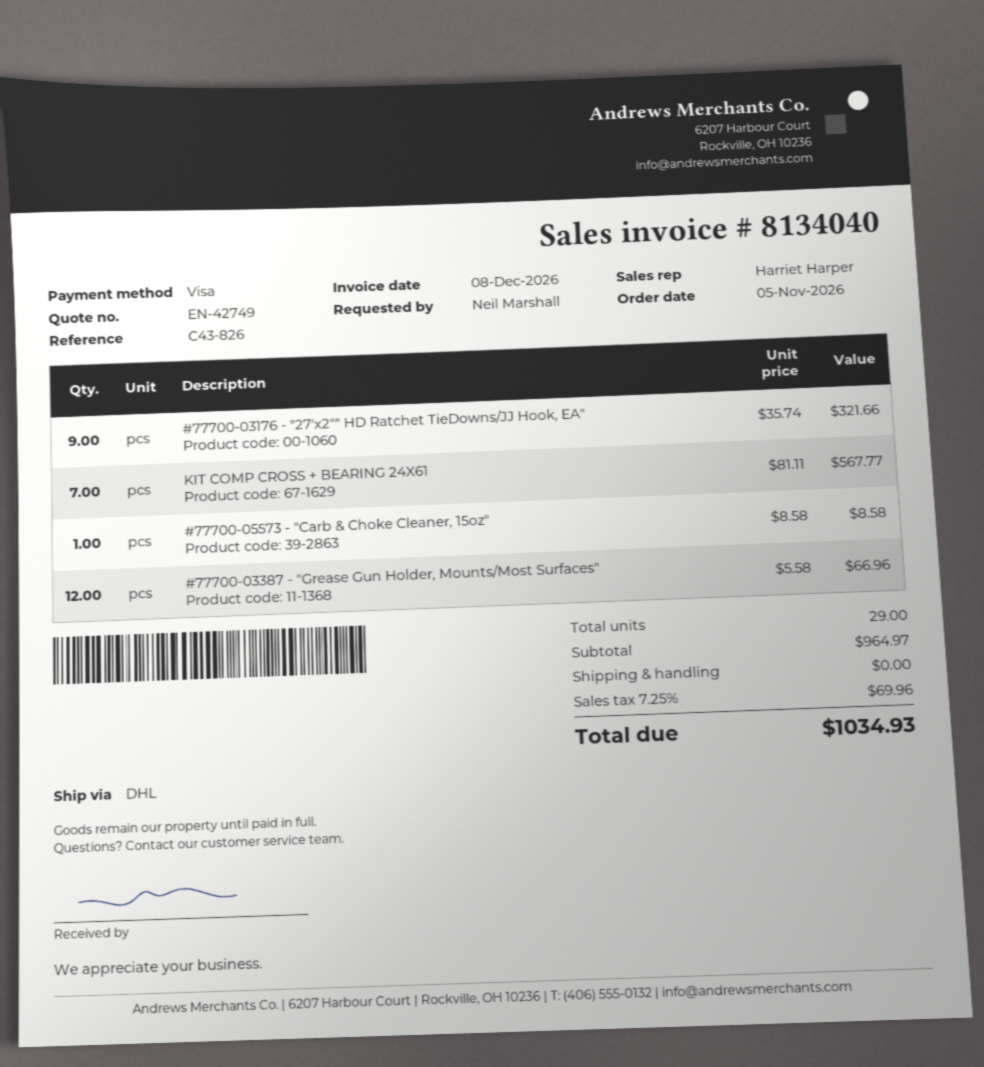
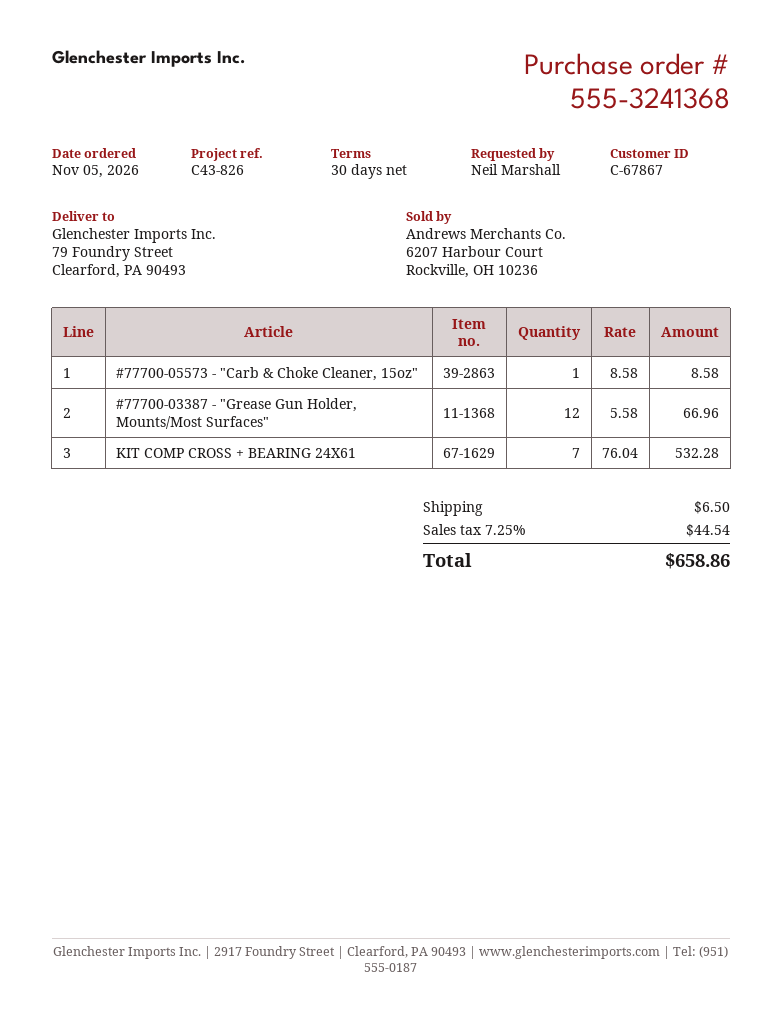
#77700-03176 - "27'x2"" HD Ratchet TieDowns/JJ Hook, EA": 9 x 35.74 = 321.66 -> none
KIT COMP CROSS + BEARING 24X61: 7 x 81.11 = 567.77 -> 7 x 76.04 = 532.28
shipping: 0.00 -> 6.50
tax: 7.25% = 69.96 -> 7.25% = 44.54
total: 1034.93 -> 658.86

